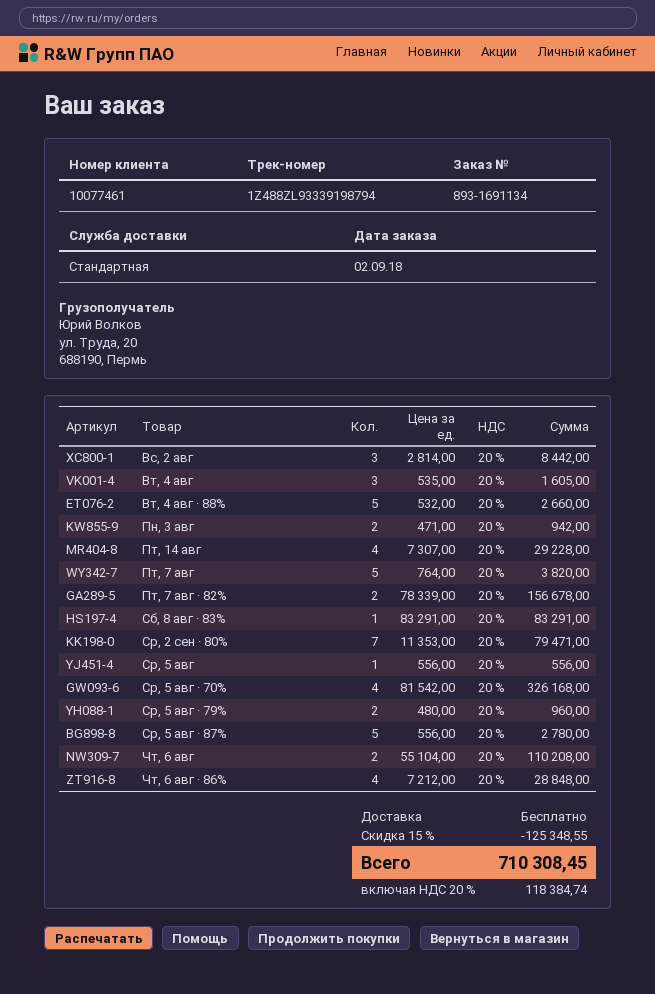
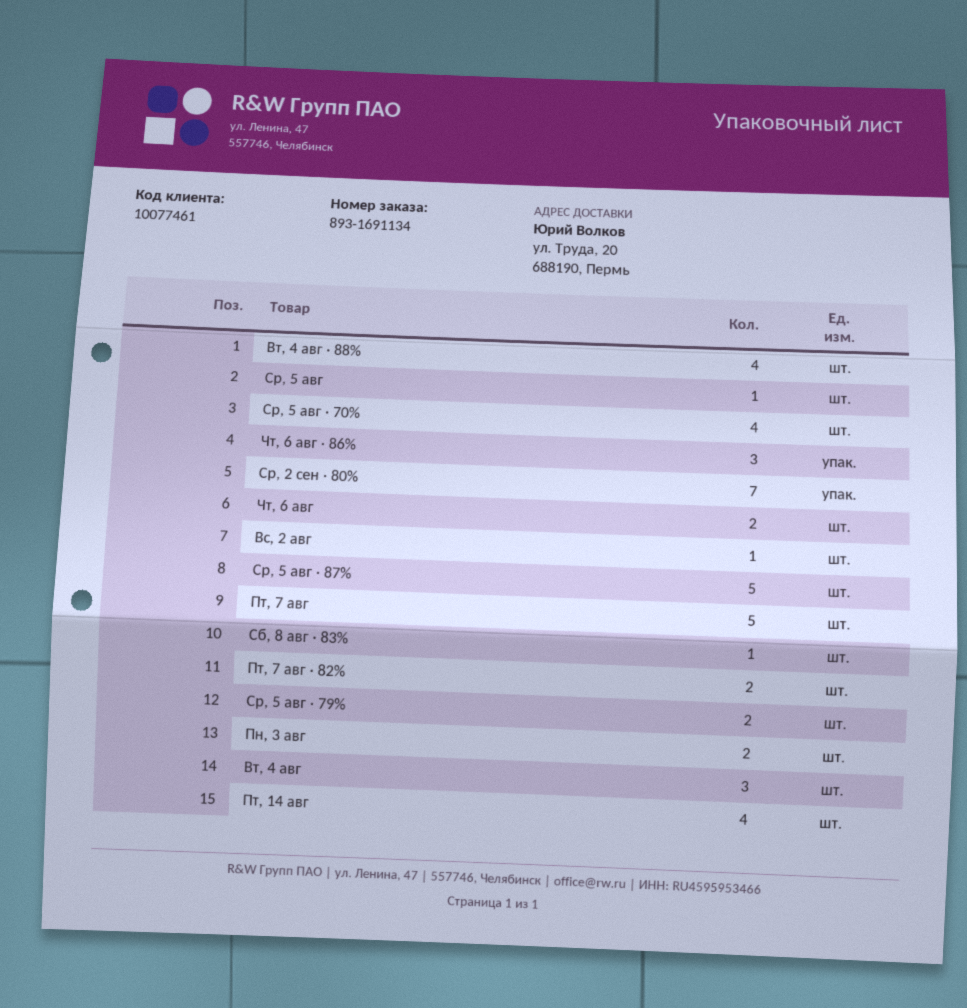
Вс, 2 авг: 3 -> 1
Вт, 4 авг · 88%: 5 -> 4
Чт, 6 авг · 86%: 4 -> 3

